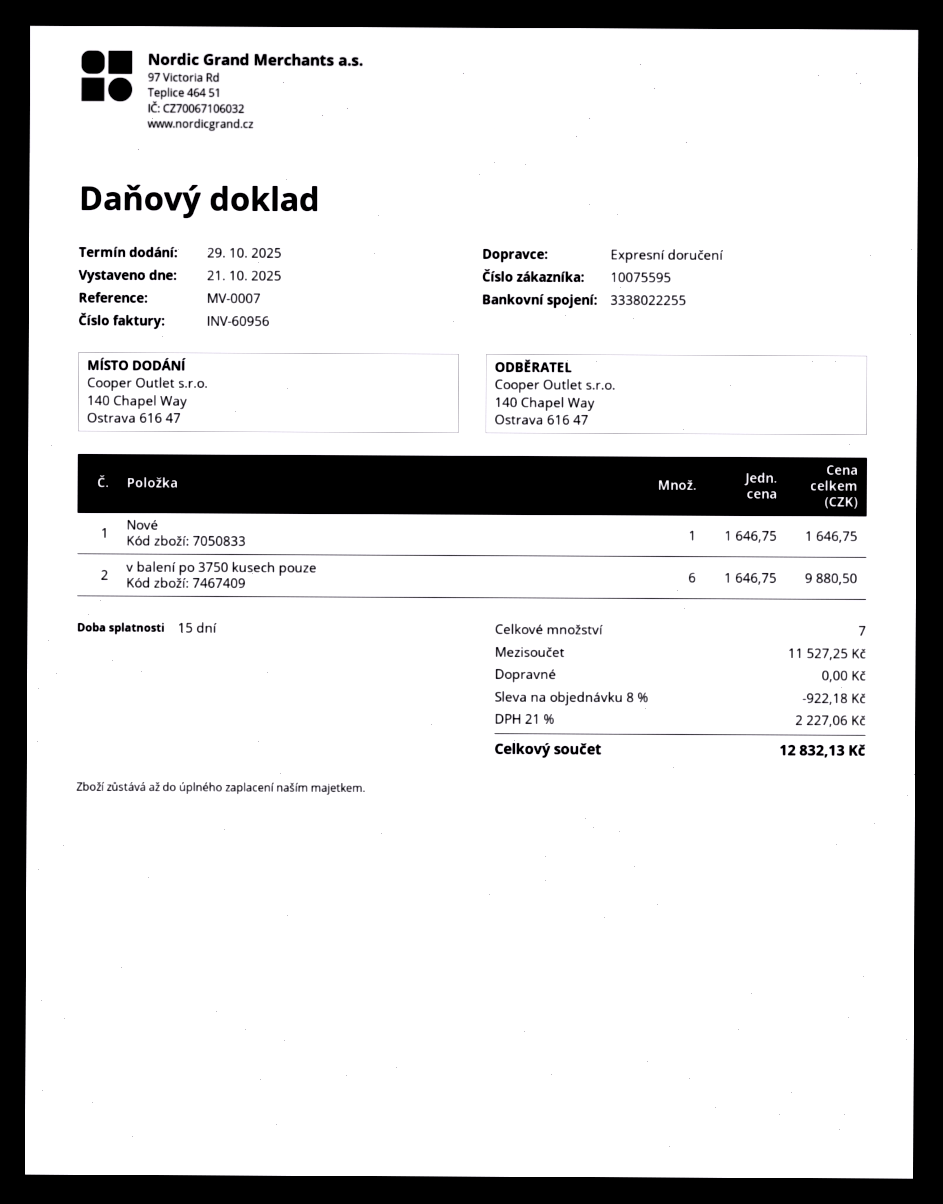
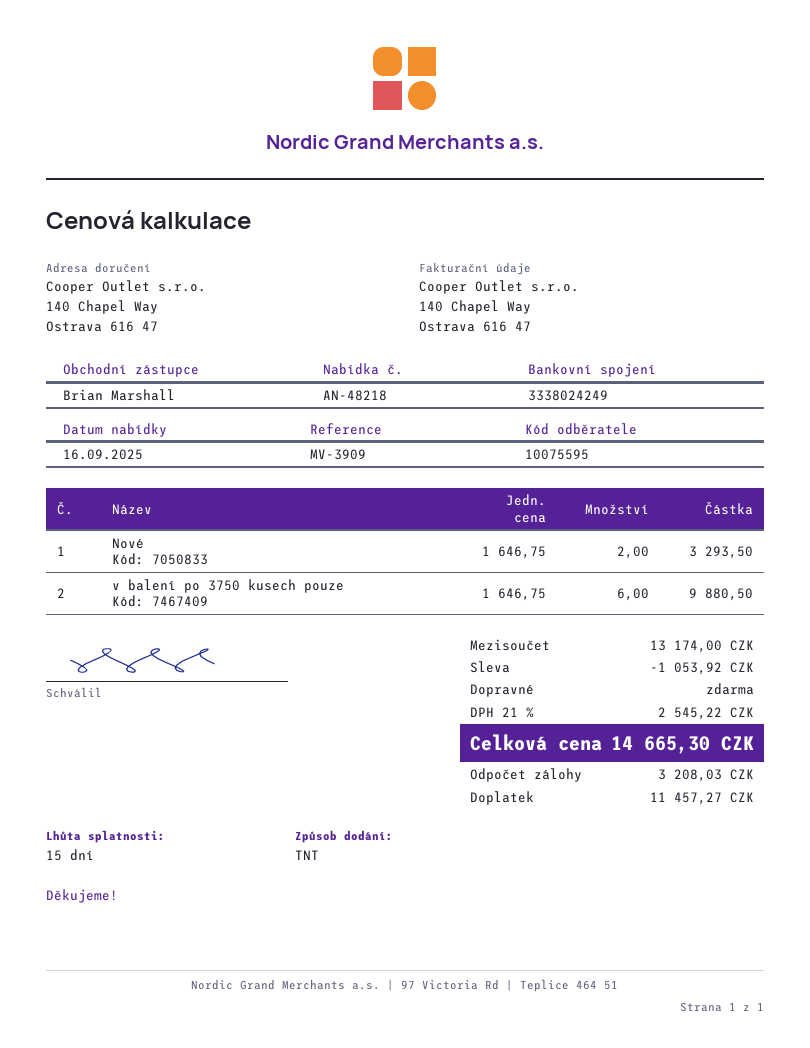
reference: MV-0007 -> MV-3909
bank account: 3338022255 -> 3338024249
shipping method: express -> TNT
Nové: 1 x 1646.75 = 1646.75 -> 2 x 1646.75 = 3293.50
subtotal: 11527.25 -> 13174.00
discount: 922.18 -> 1053.92
tax: 21% = 2227.06 -> 21% = 2545.22
total: 12832.13 -> 14665.30

